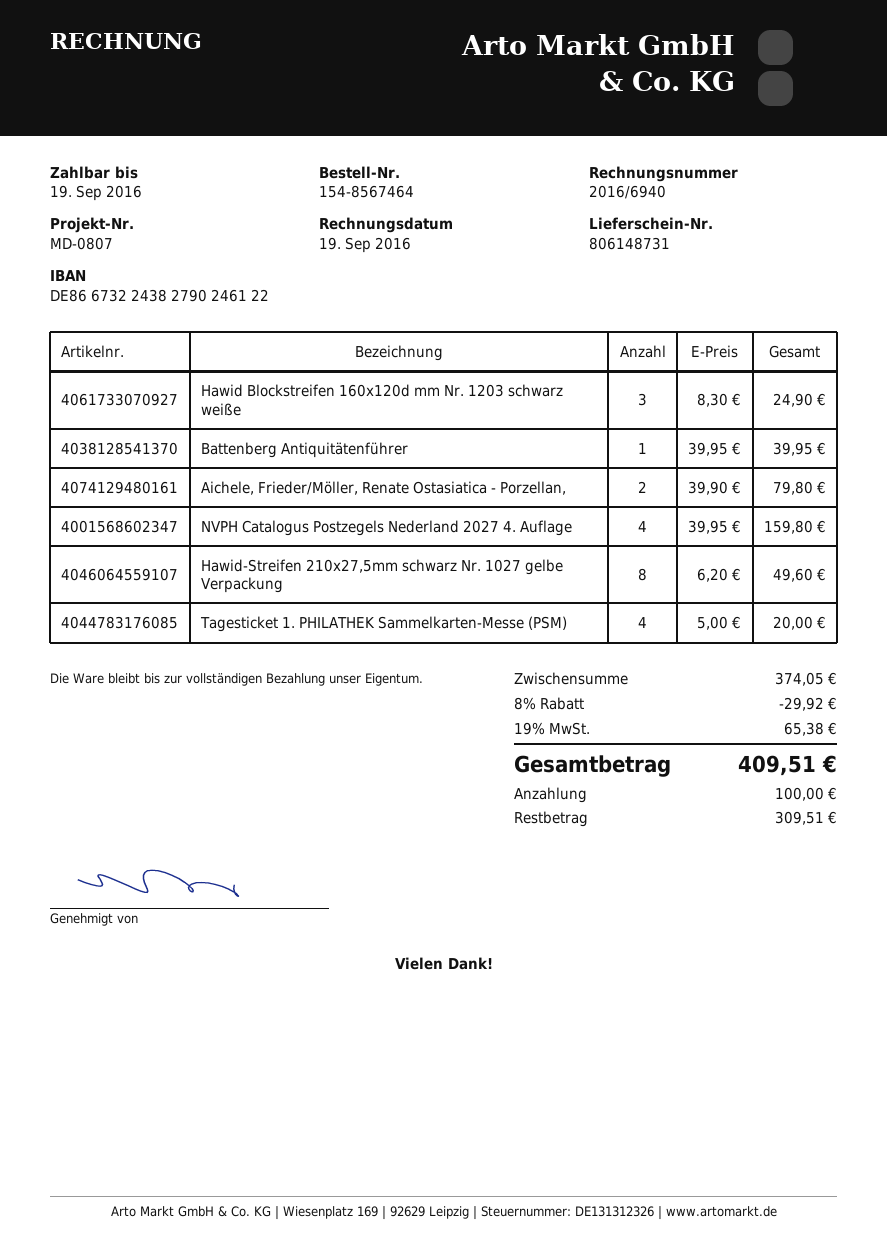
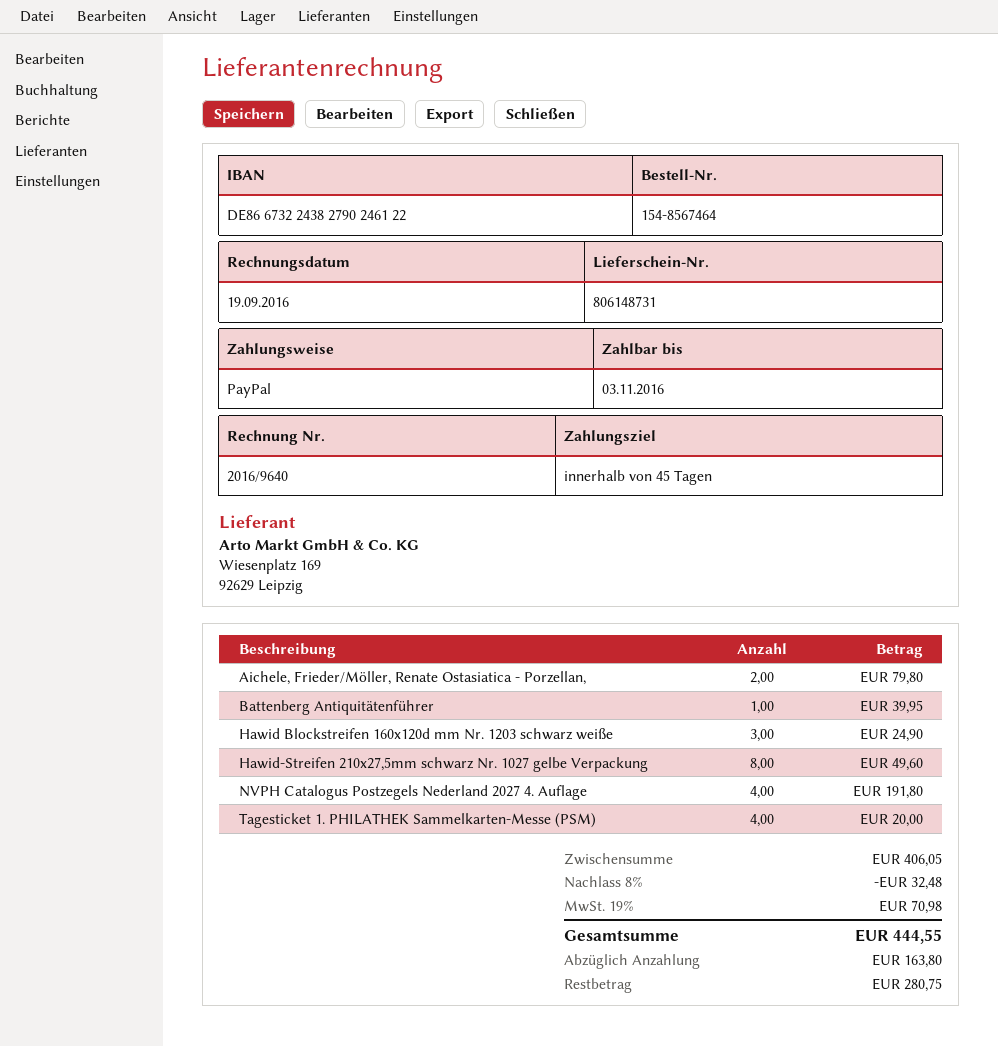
invoice number: 2016/6940 -> 2016/9640
due date: 2016-09-19 -> 2016-11-03
NVPH Catalogus Postzegels Nederland 2027 4. Auflage: 4 for 159.80 -> 4 for 191.80
subtotal: 374.05 -> 406.05
discount: 8% = 29.92 -> 8% = 32.48
tax: 19% = 65.38 -> 19% = 70.98
total: 409.51 -> 444.55
deposit: 100.00 -> 163.80
balance: 309.51 -> 280.75

